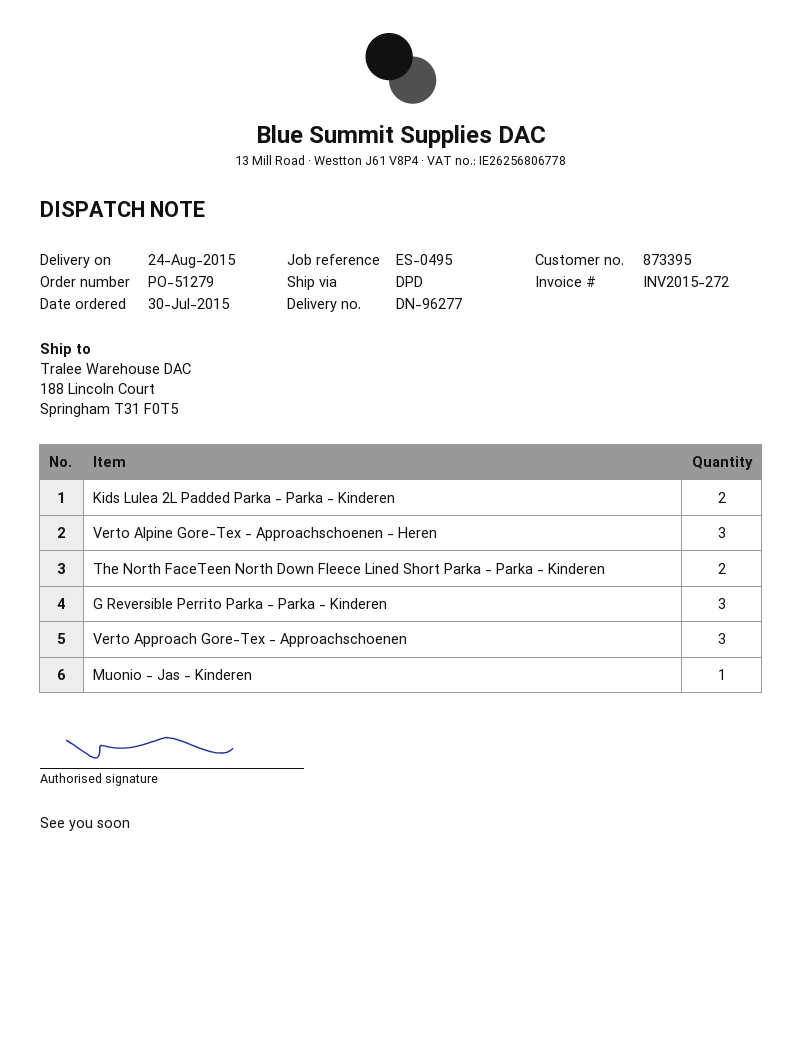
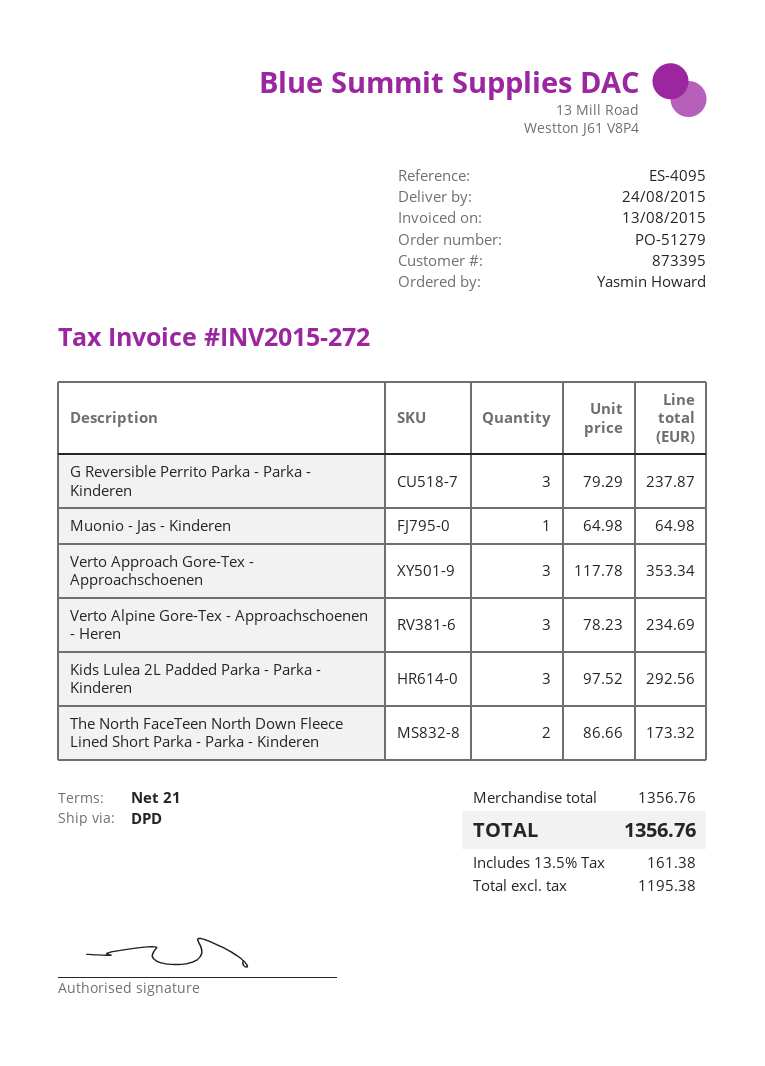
reference: ES-0495 -> ES-4095
Kids Lulea 2L Padded Parka - Parka - Kinderen: 2 -> 3

